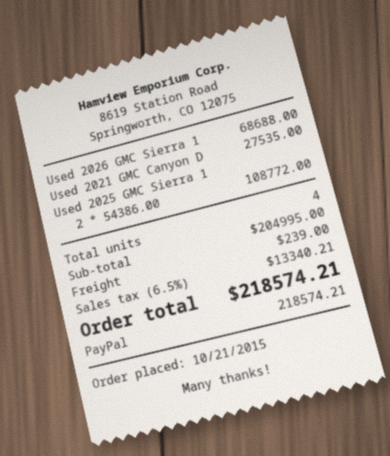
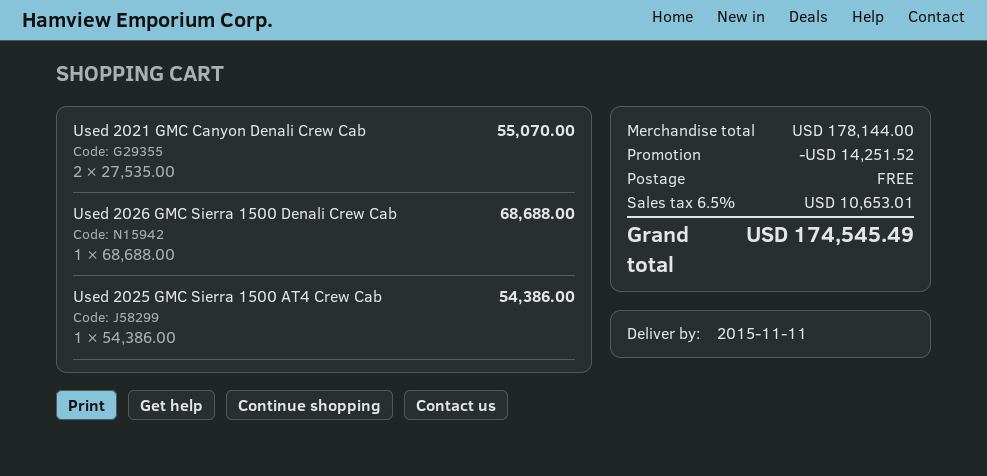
Used 2021 GMC Canyon D: 1 x 27535.00 = 27535.00 -> 2 x 27535.00 = 55070.00
Used 2025 GMC Sierra 1: 2 x 54386.00 = 108772.00 -> 1 x 54386.00 = 54386.00
subtotal: 204995.00 -> 178144.00
discount: none -> 14251.52
shipping: 239.00 -> 0.00
tax: 6.5% = 13340.21 -> 6.5% = 10653.01
total: 218574.21 -> 174545.49

